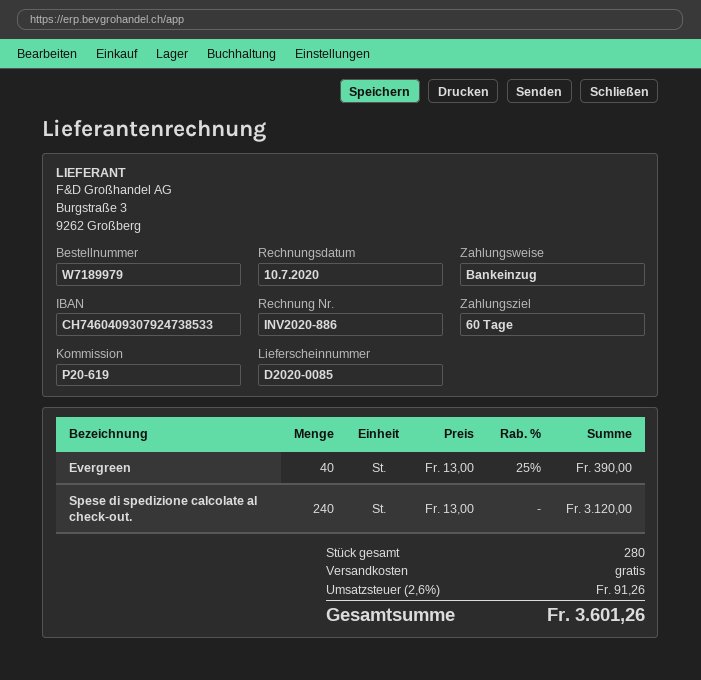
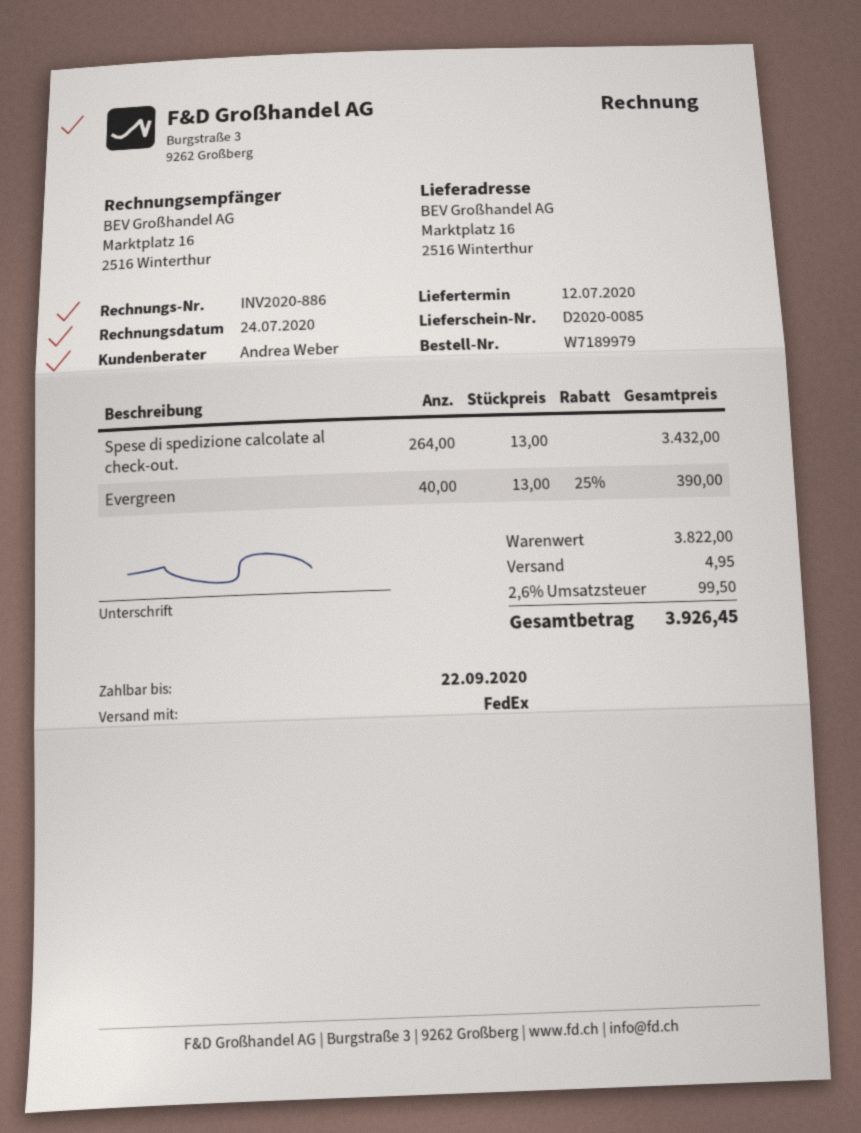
invoice date: 2020-07-10 -> 2020-07-24
Spese di spedizione calcolate al check-out.: 240 x 13.00 = 3120.00 -> 264 x 13.00 = 3432.00
shipping: 0.00 -> 4.95
tax: 2.6% = 91.26 -> 2.6% = 99.50
total: 3601.26 -> 3926.45

